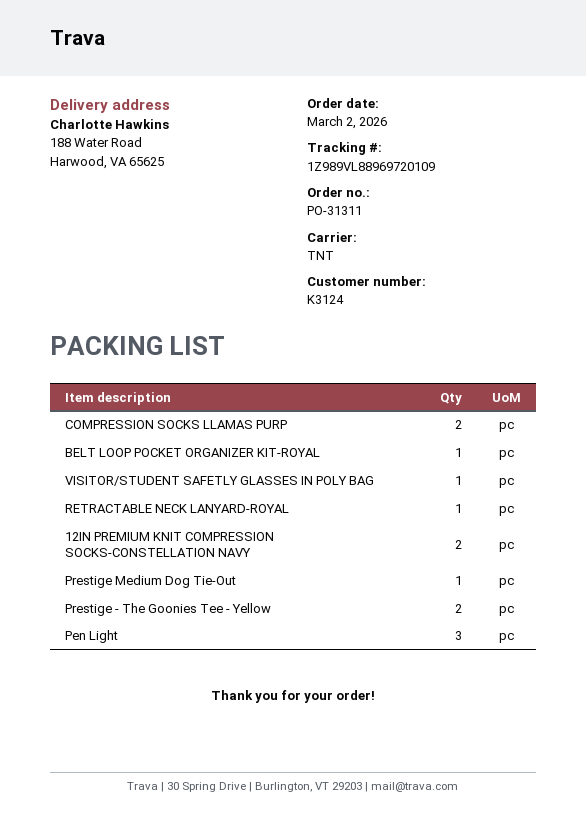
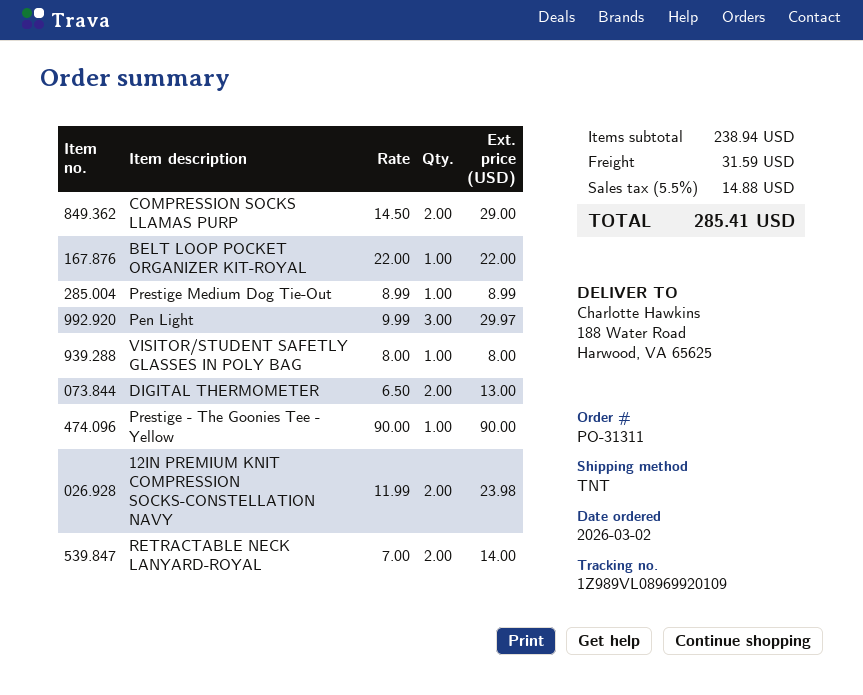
tracking number: 1Z989VL88969720109 -> 1Z989VL08969920109
RETRACTABLE NECK LANYARD-ROYAL: 1 -> 2
Prestige - The Goonies Tee - Yellow: 2 -> 1
DIGITAL THERMOMETER: none -> 2

